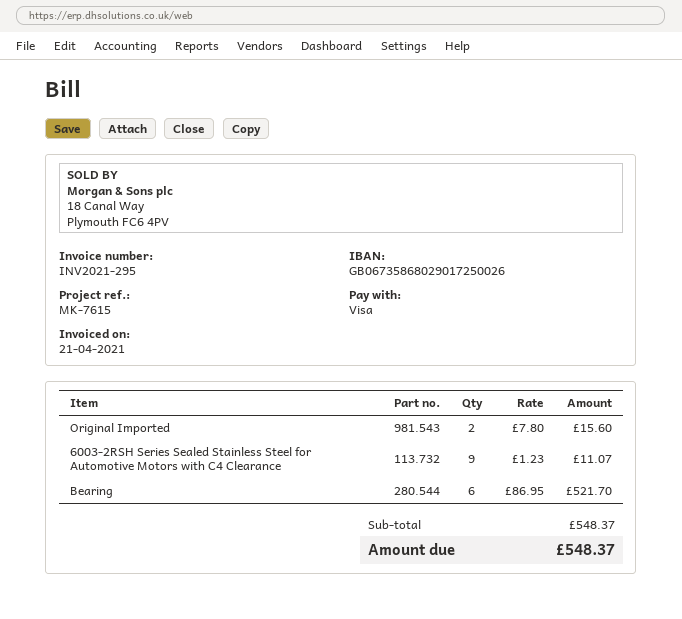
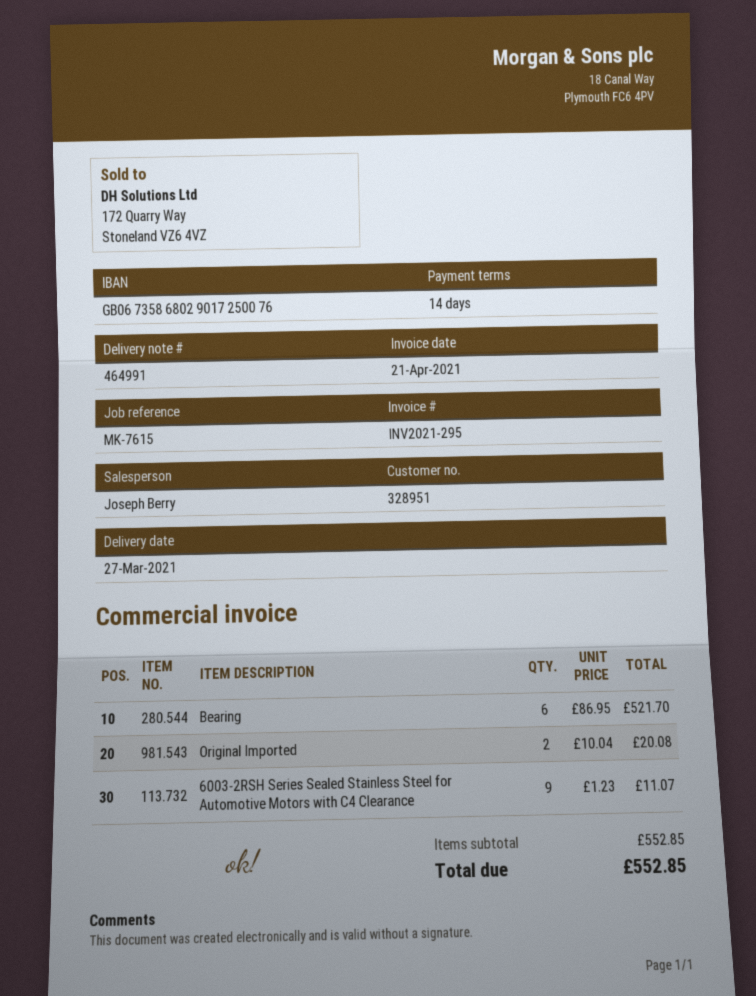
bank account: GB06735868029017250026 -> GB06735868029017250076
Original Imported: 2 x 7.80 = 15.60 -> 2 x 10.04 = 20.08
subtotal: 548.37 -> 552.85
total: 548.37 -> 552.85

